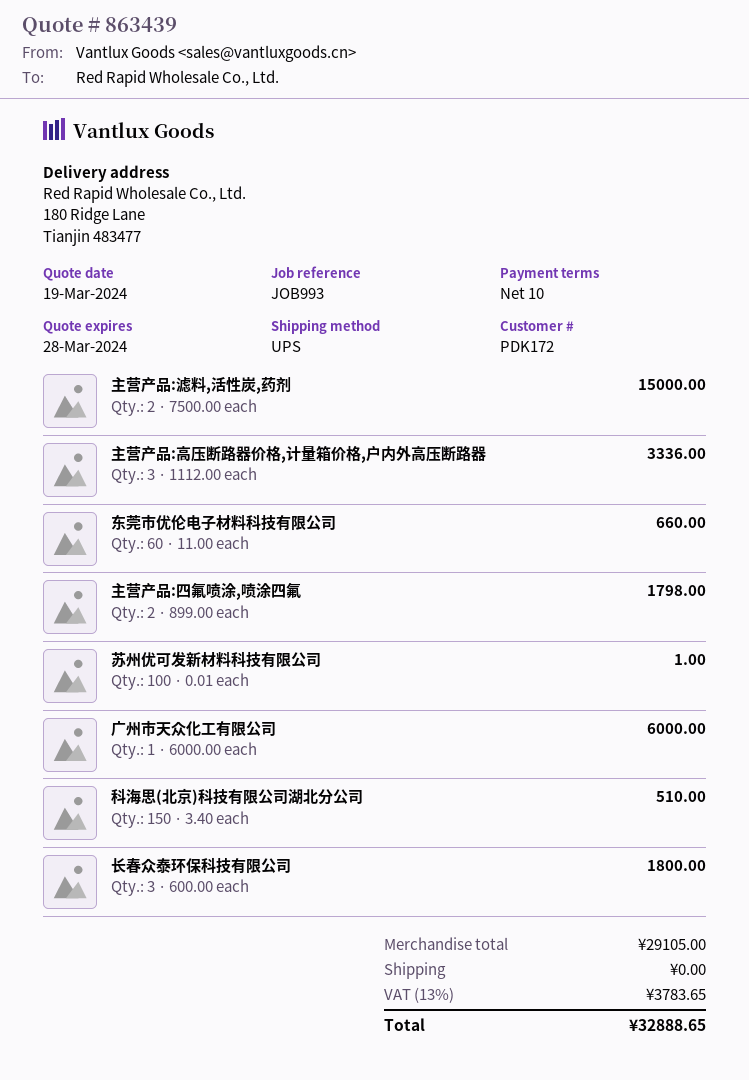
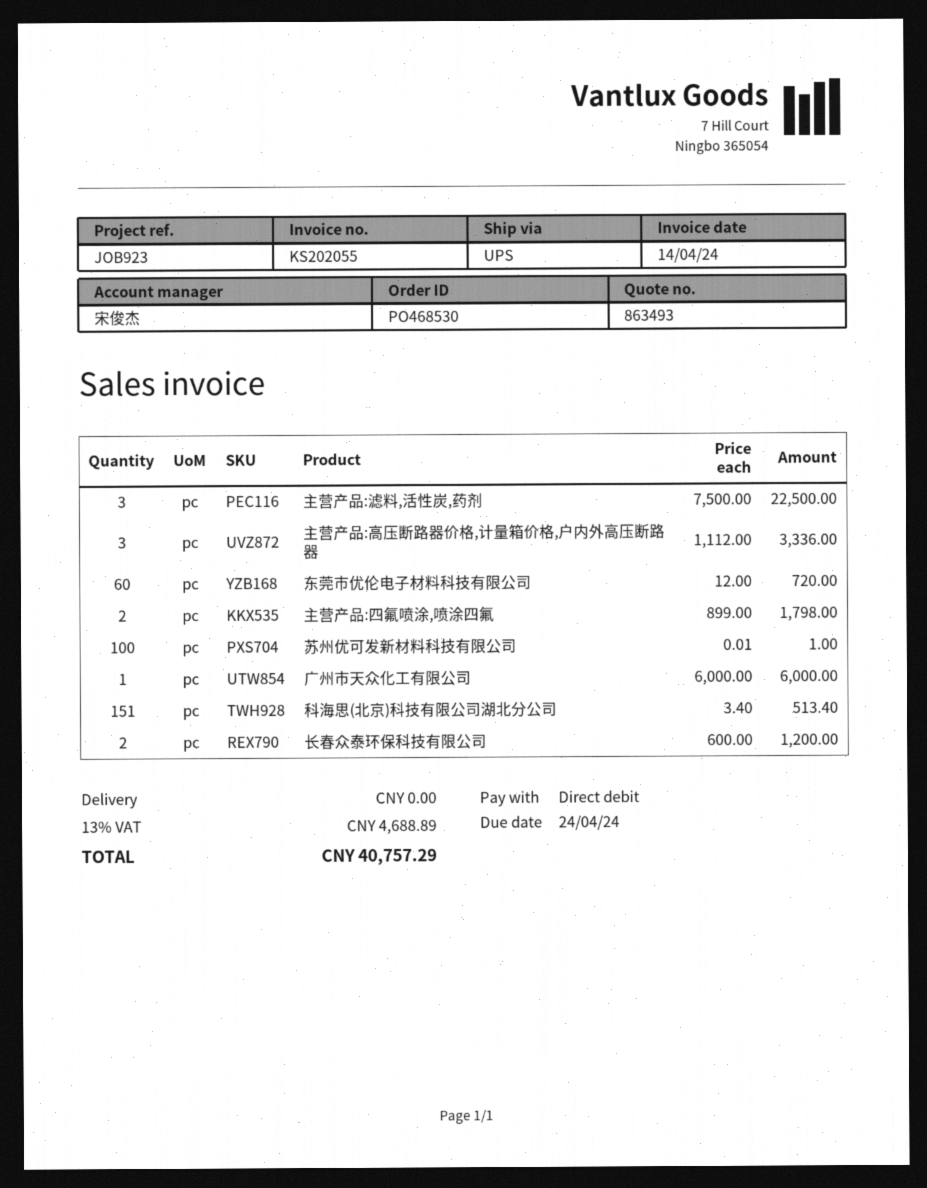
quote number: 863439 -> 863493
reference: JOB993 -> JOB923
主营产品:滤料,活性炭,药剂: 2 x 7500.00 = 15000.00 -> 3 x 7500.00 = 22500.00
东莞市优伦电子材料科技有限公司: 60 x 11.00 = 660.00 -> 60 x 12.00 = 720.00
科海思(北京)科技有限公司湖北分公司: 150 x 3.40 = 510.00 -> 151 x 3.40 = 513.40
长春众泰环保科技有限公司: 3 x 600.00 = 1800.00 -> 2 x 600.00 = 1200.00
tax: 13% = 3783.65 -> 13% = 4688.89
total: 32888.65 -> 40757.29

